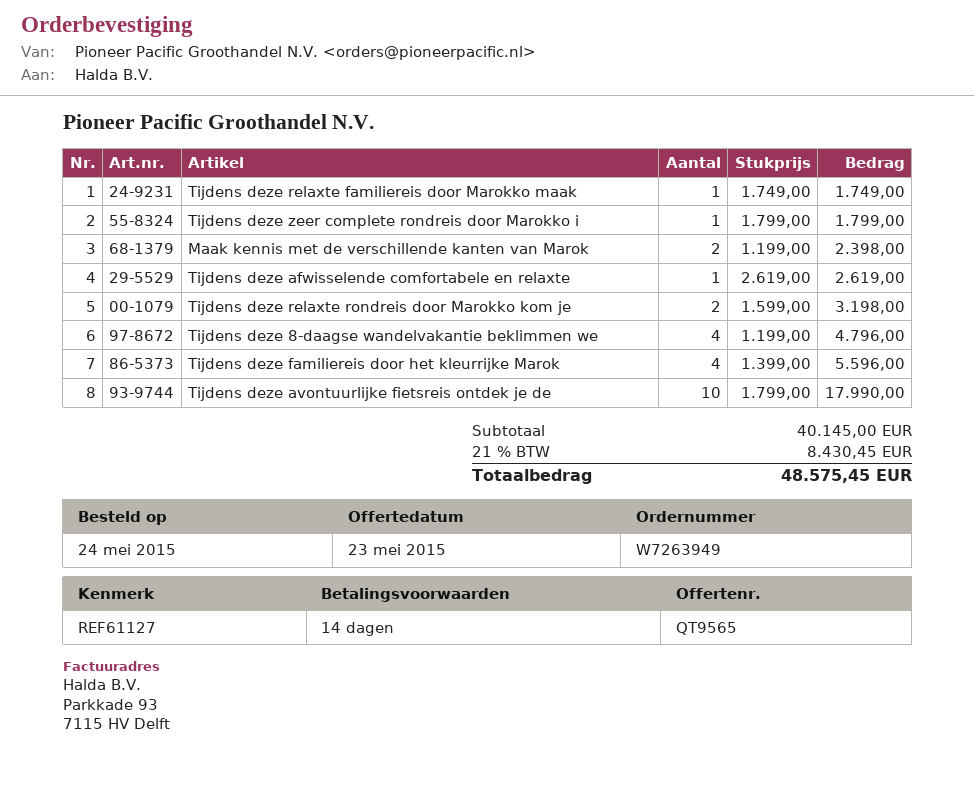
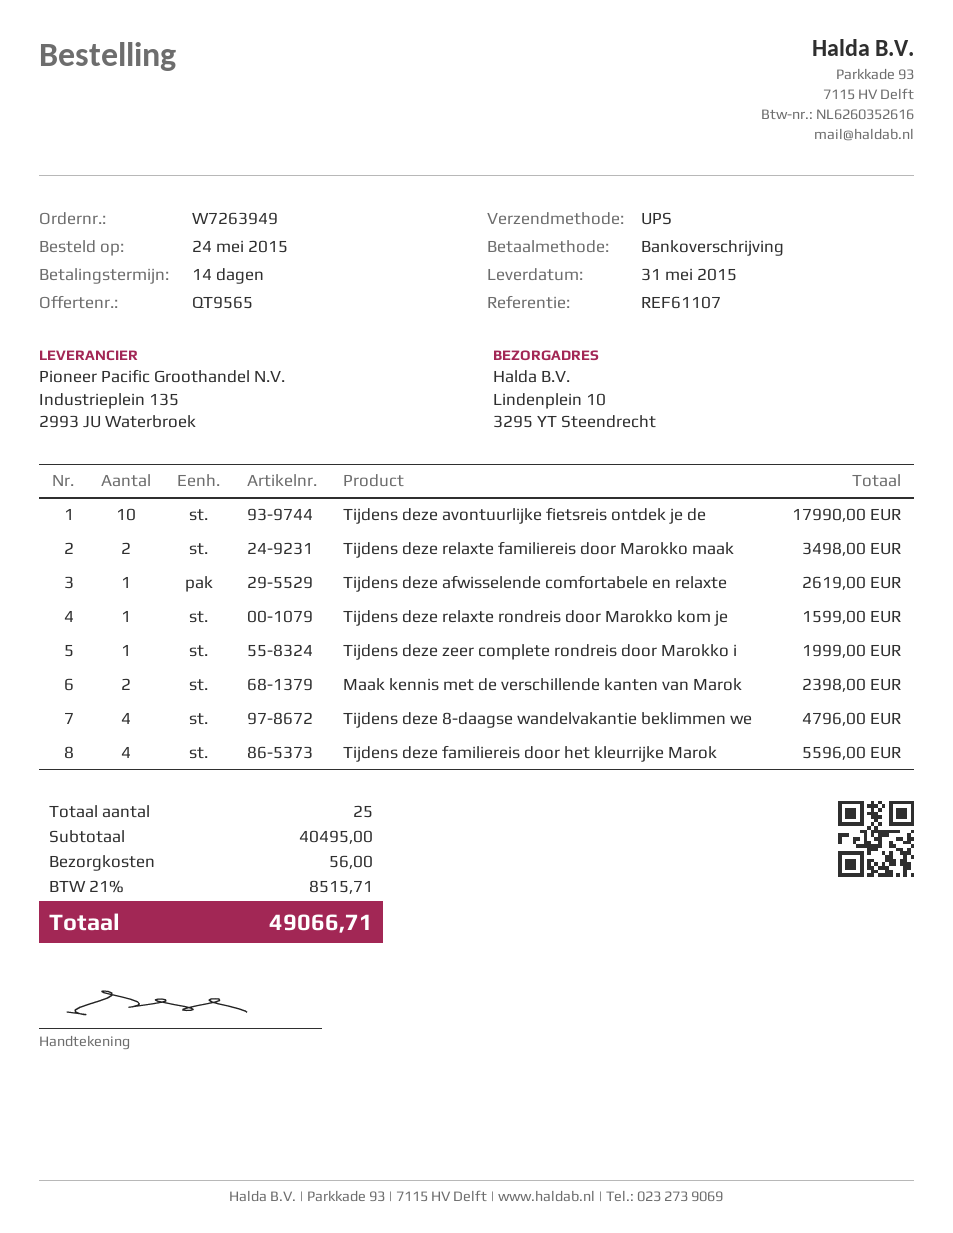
reference: REF61127 -> REF61107
Tijdens deze relaxte familiereis door Marokko maak: 1 for 1749.00 -> 2 for 3498.00
Tijdens deze zeer complete rondreis door Marokko i: 1 for 1799.00 -> 1 for 1999.00
Tijdens deze relaxte rondreis door Marokko kom je: 2 for 3198.00 -> 1 for 1599.00
subtotal: 40145.00 -> 40495.00
shipping: none -> 56.00
tax: 21% = 8430.45 -> 21% = 8515.71
total: 48575.45 -> 49066.71

